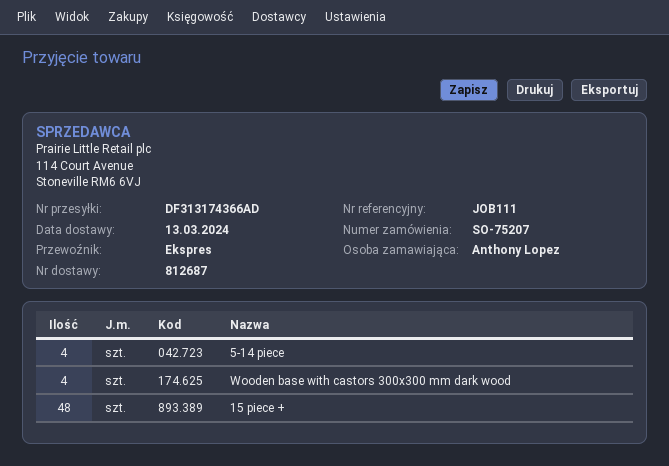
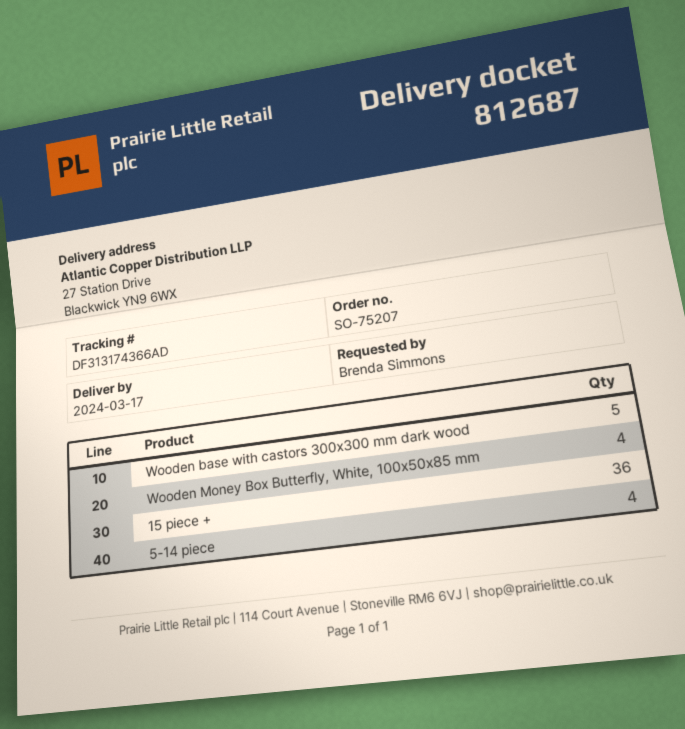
delivery date: 2024-03-13 -> 2024-03-17
ordered by: Anthony Lopez -> Brenda Simmons
Wooden base with castors 300x300 mm dark wood: 4 -> 5
15 piece +: 48 -> 36
Wooden Money Box Butterfly, White, 100x50x85 mm: none -> 4

